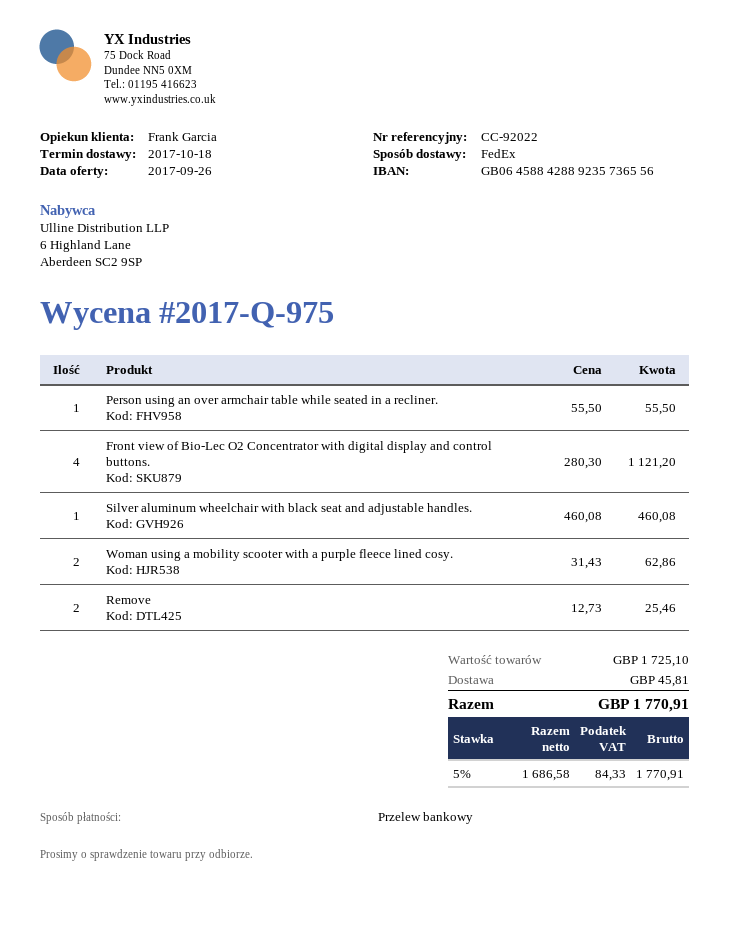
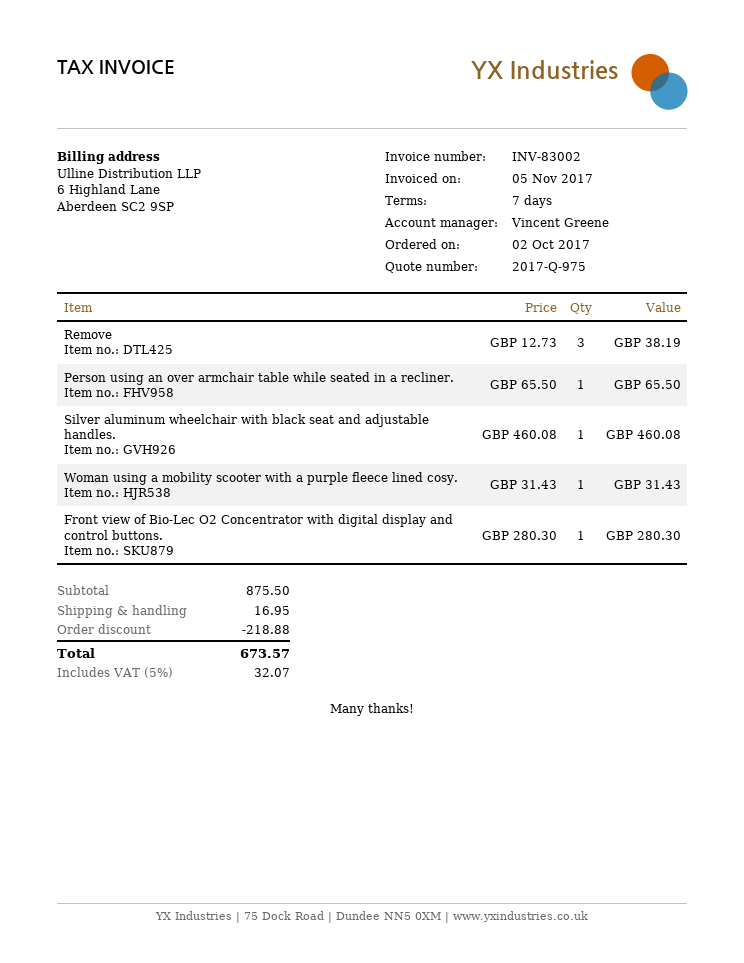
sales rep: Frank Garcia -> Vincent Greene
Person using an over armchair table while seated in a recliner.: 1 x 55.50 = 55.50 -> 1 x 65.50 = 65.50
Front view of Bio-Lec O2 Concentrator with digital display and control buttons.: 4 x 280.30 = 1121.20 -> 1 x 280.30 = 280.30
Woman using a mobility scooter with a purple fleece lined cosy.: 2 x 31.43 = 62.86 -> 1 x 31.43 = 31.43
Remove: 2 x 12.73 = 25.46 -> 3 x 12.73 = 38.19
subtotal: 1725.10 -> 875.50
discount: none -> 218.88
shipping: 45.81 -> 16.95
tax: 5% = 84.33 -> 5% = 32.07
total: 1770.91 -> 673.57

